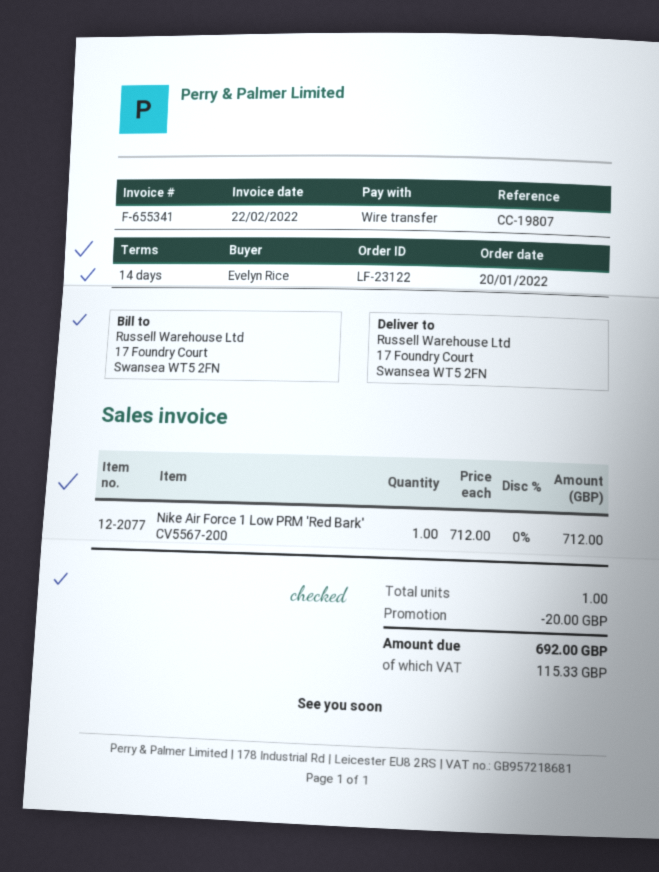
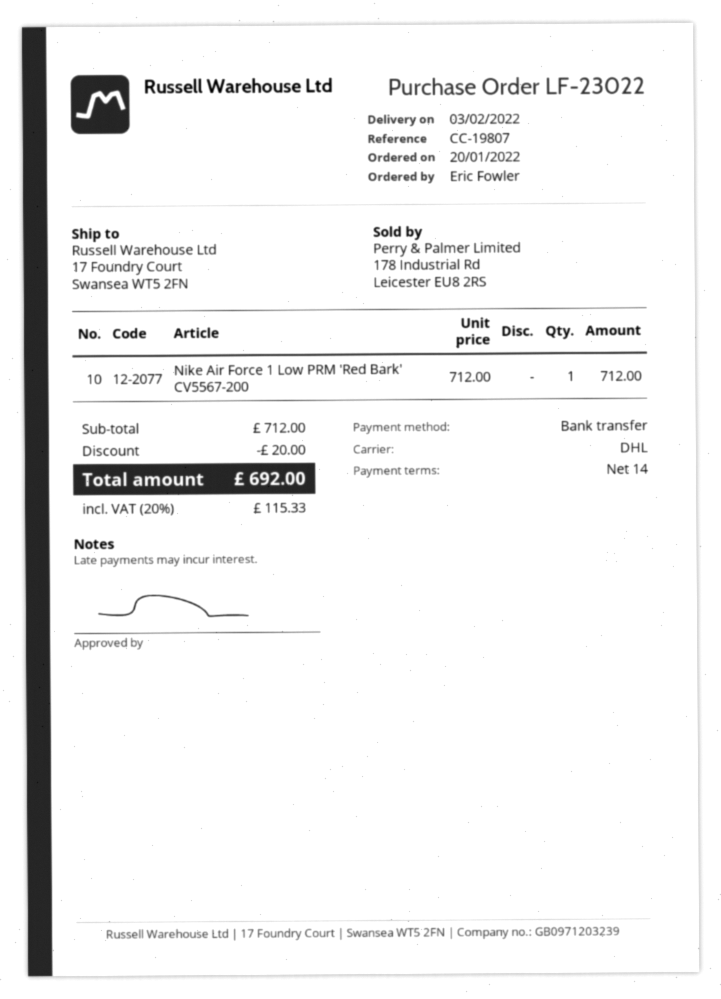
order number: LF-23122 -> LF-23022
ordered by: Evelyn Rice -> Eric Fowler

